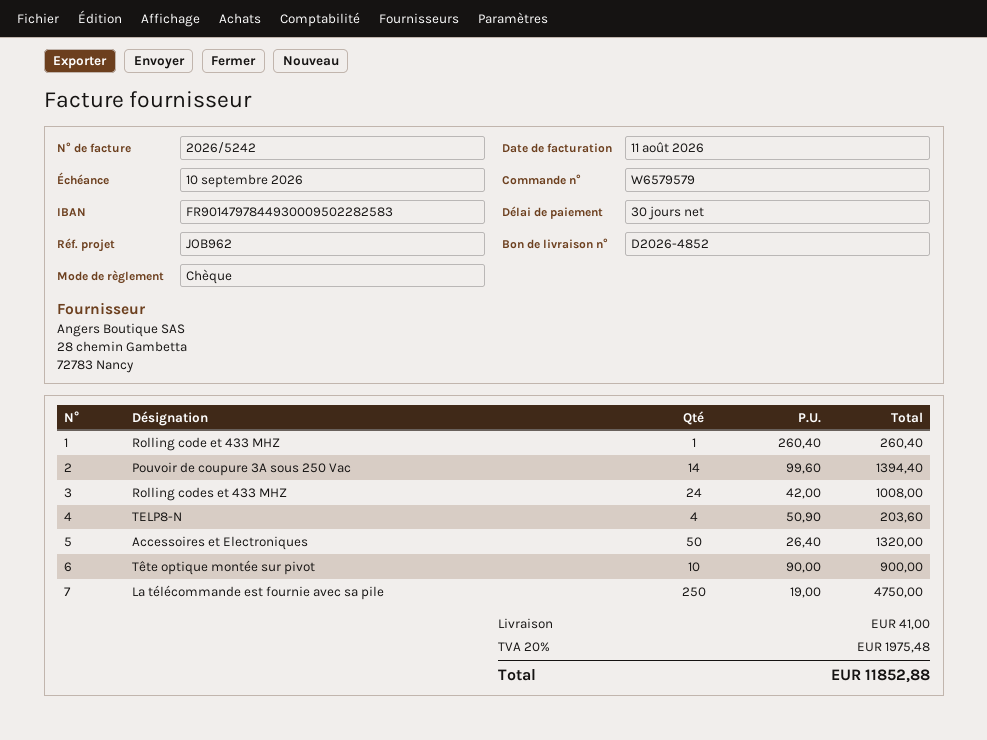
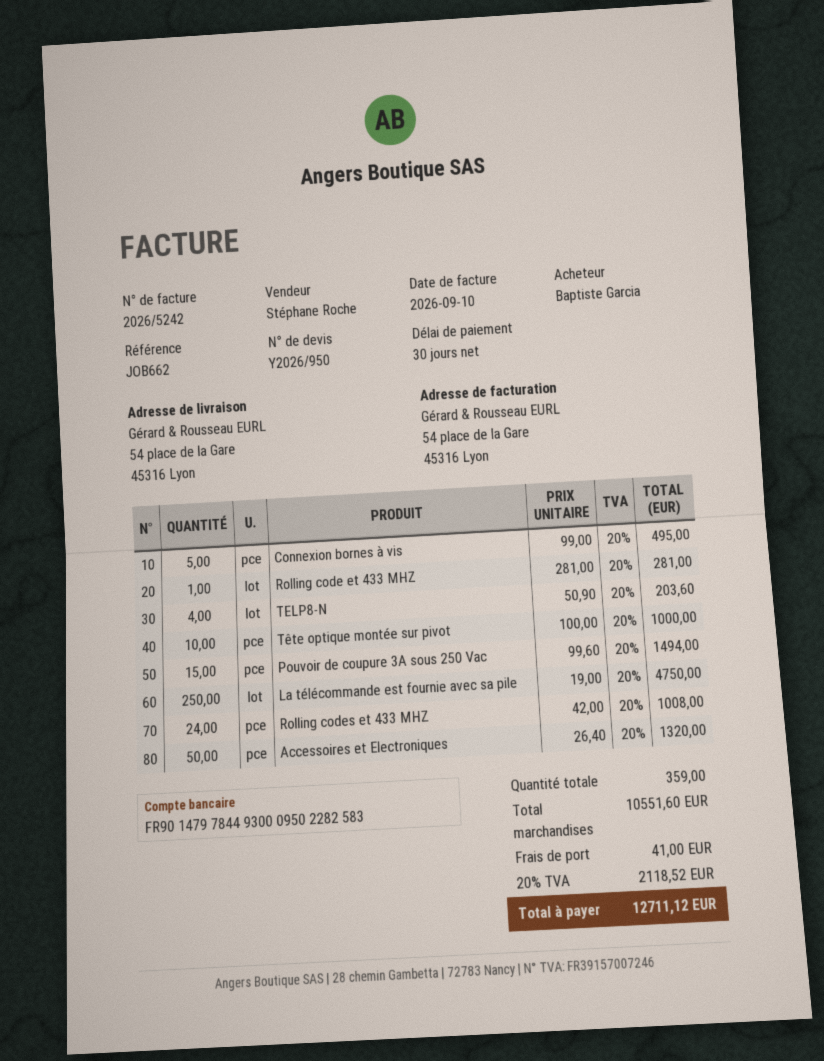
invoice date: 2026-08-11 -> 2026-09-10
reference: JOB962 -> JOB662
Rolling code et 433 MHZ: 1 x 260.40 = 260.40 -> 1 x 281.00 = 281.00
Pouvoir de coupure 3A sous 250 Vac: 14 x 99.60 = 1394.40 -> 15 x 99.60 = 1494.00
Tête optique montée sur pivot: 10 x 90.00 = 900.00 -> 10 x 100.00 = 1000.00
Connexion bornes à vis: none -> 5 x 99.00 = 495.00
tax: 20% = 1975.48 -> 20% = 2118.52
total: 11852.88 -> 12711.12

